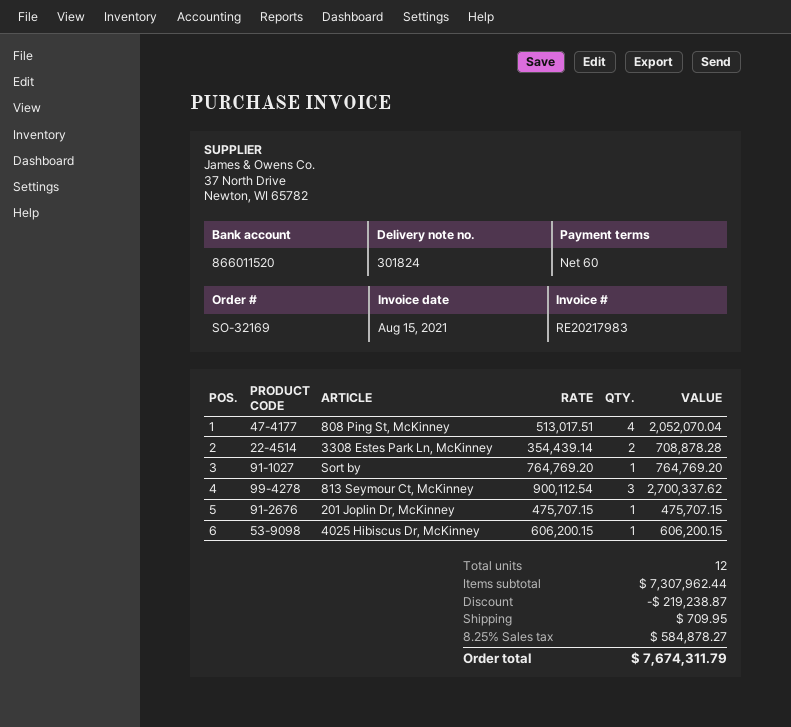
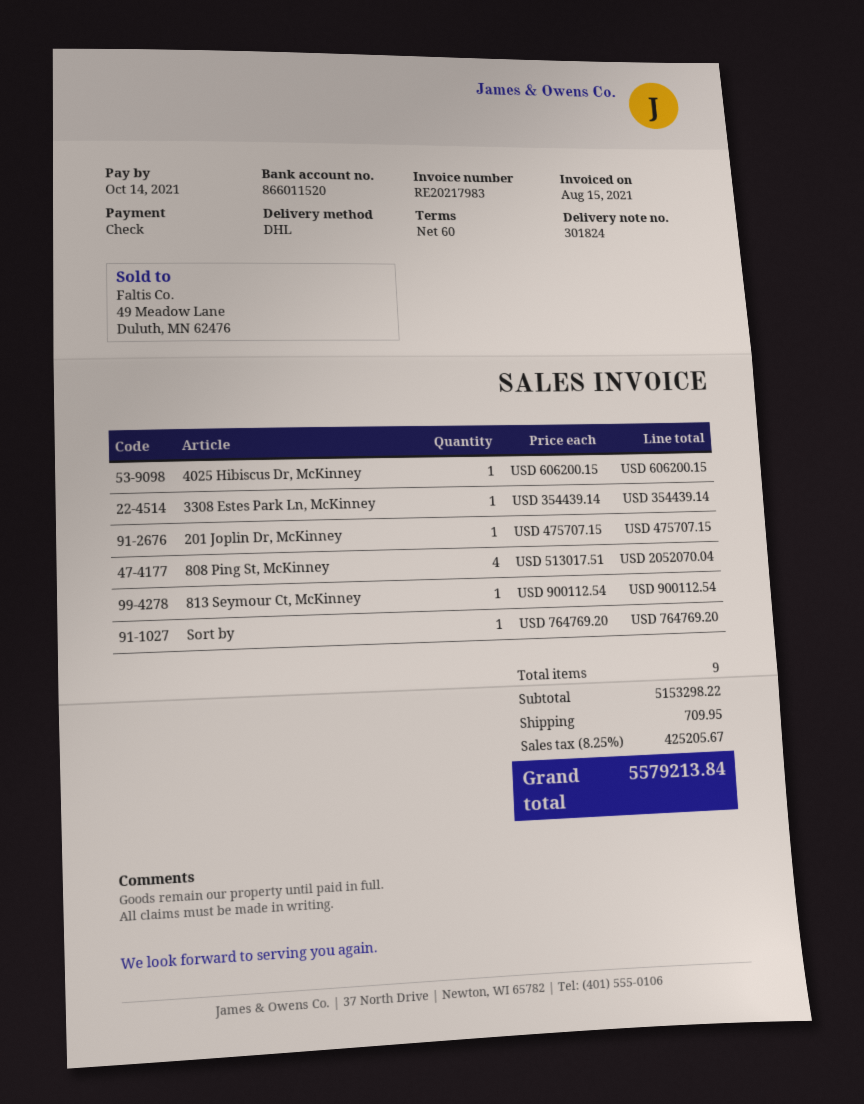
3308 Estes Park Ln, McKinney: 2 x 354439.14 = 708878.28 -> 1 x 354439.14 = 354439.14
813 Seymour Ct, McKinney: 3 x 900112.54 = 2700337.62 -> 1 x 900112.54 = 900112.54
total quantity: 12 -> 9
subtotal: 7307962.44 -> 5153298.22
discount: 219238.87 -> none
tax: 8.25% = 584878.27 -> 8.25% = 425205.67
total: 7674311.79 -> 5579213.84

